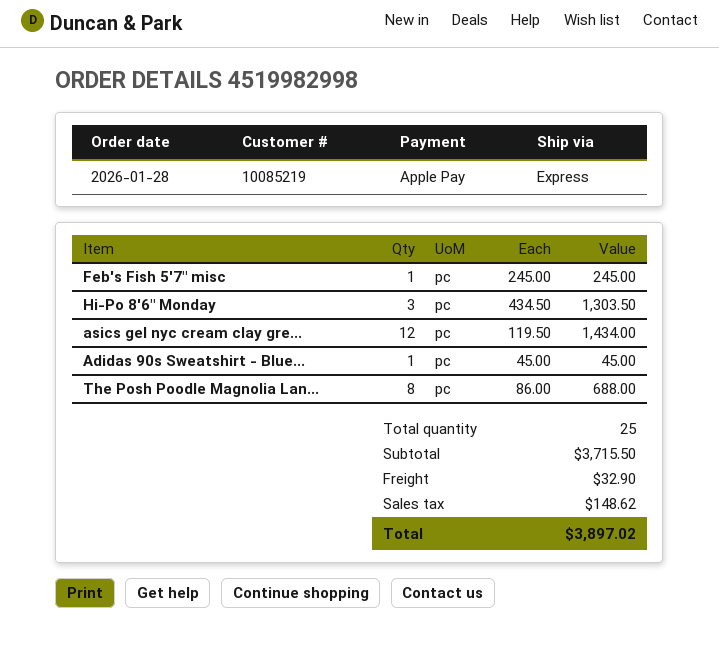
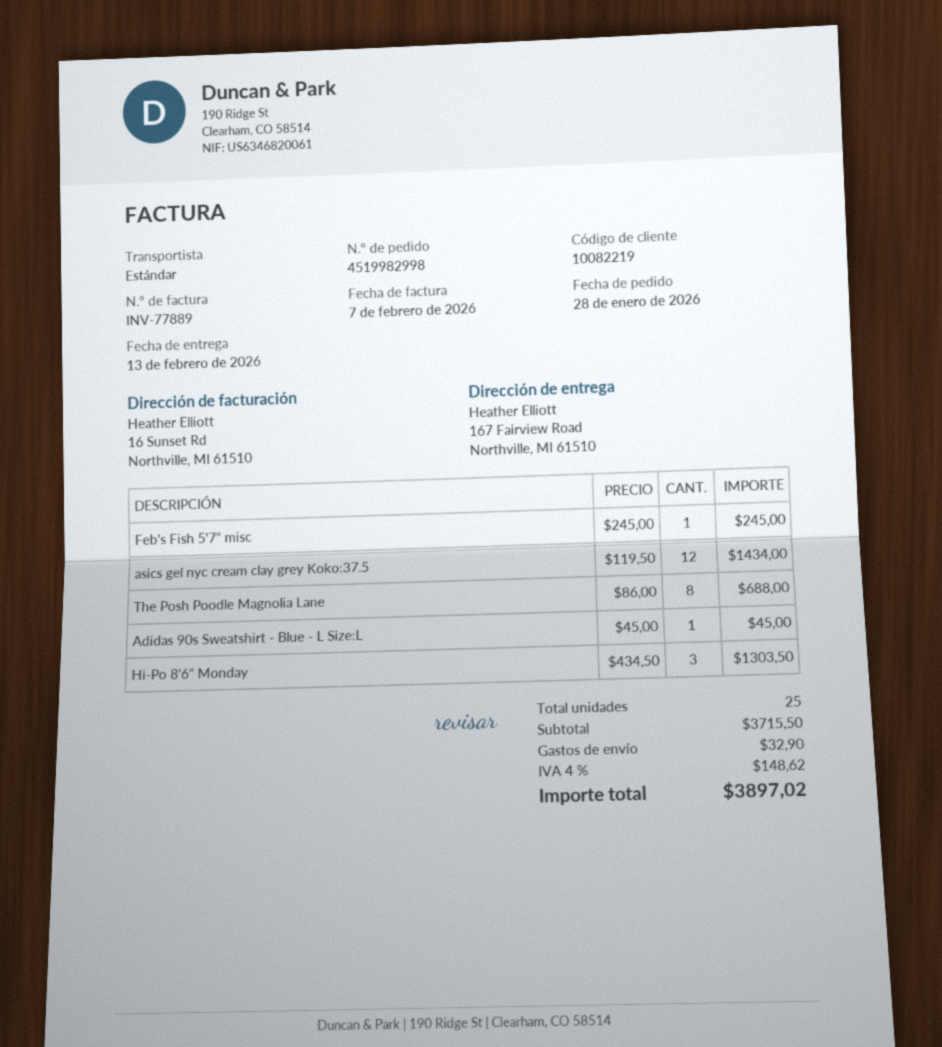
customer number: 10085219 -> 10082219
shipping method: express -> standard

